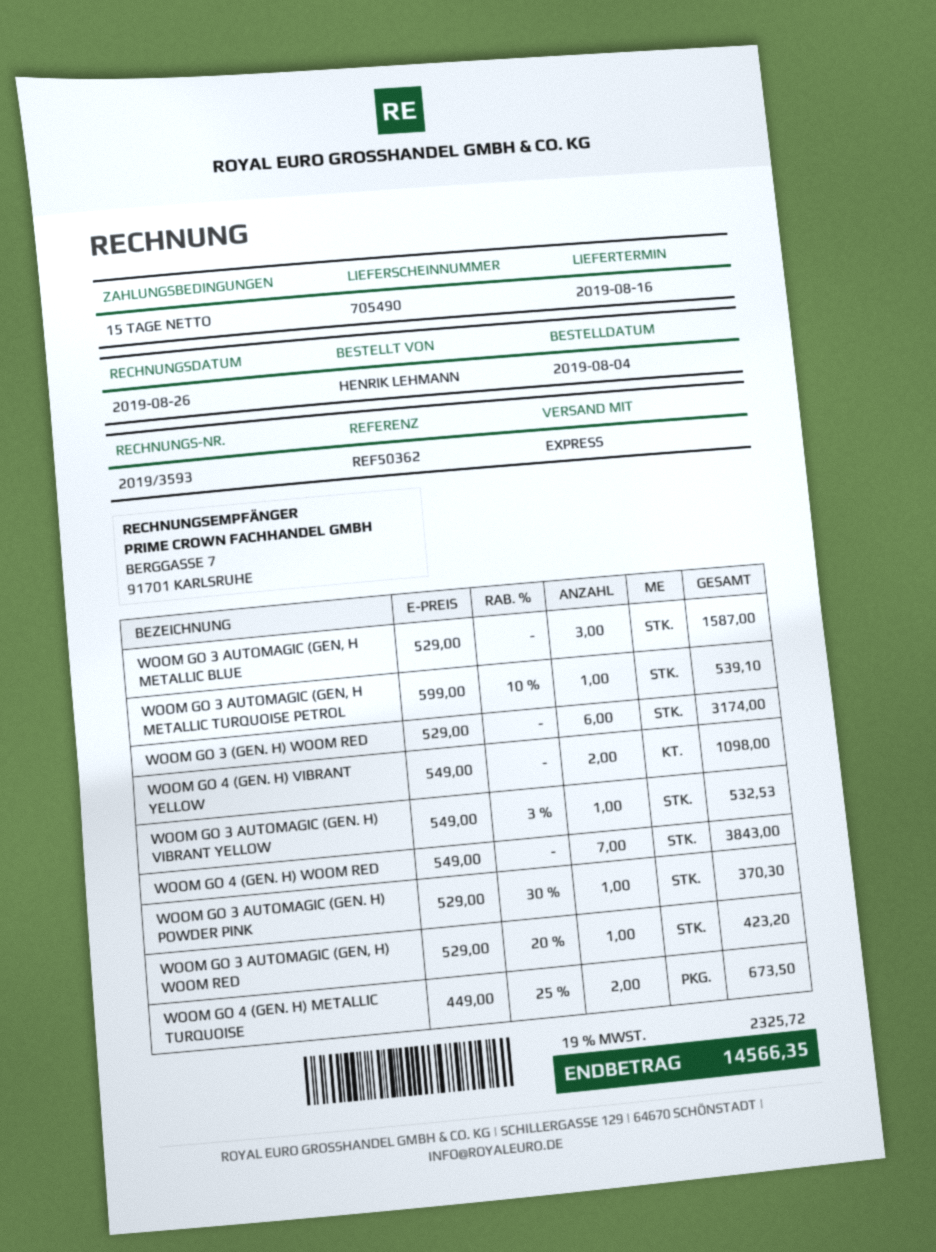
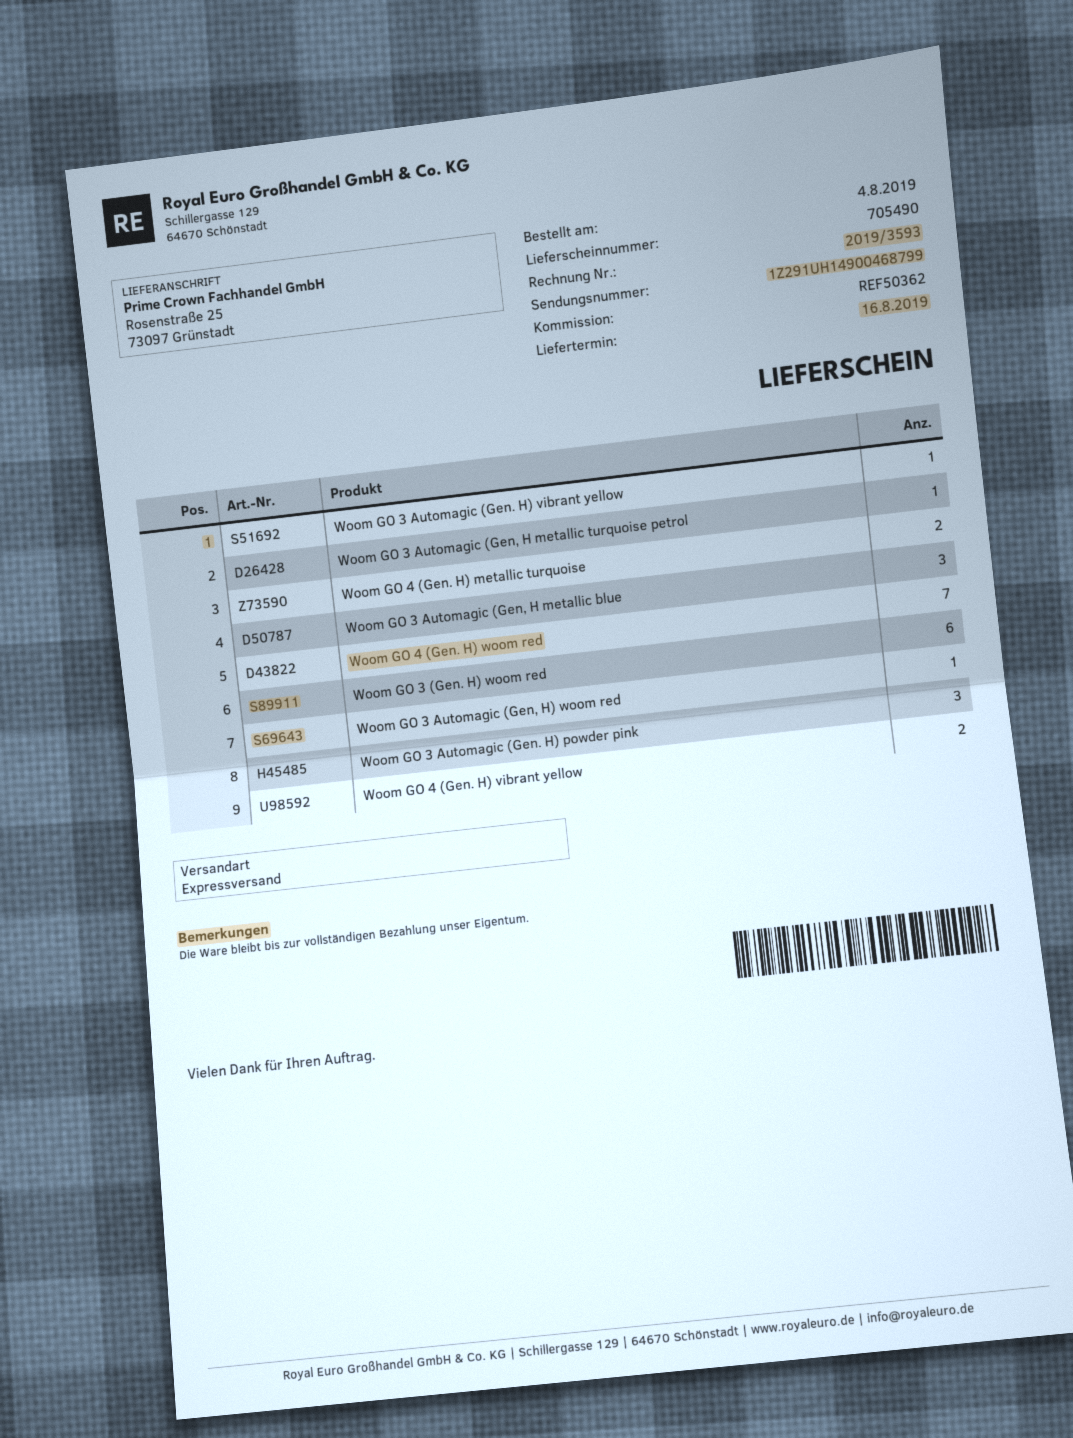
WOOM GO 3 AUTOMAGIC (GEN. H) POWDER PINK: 1 -> 3

